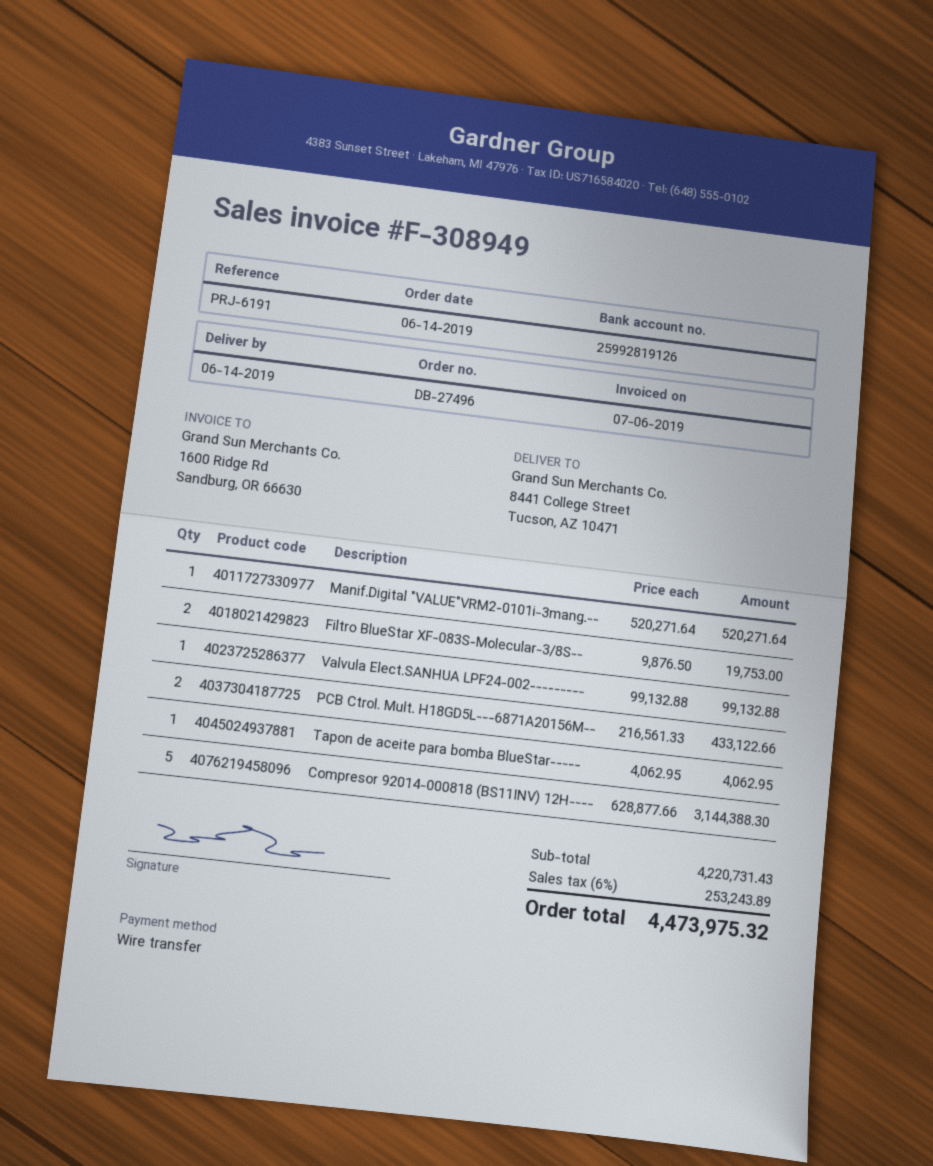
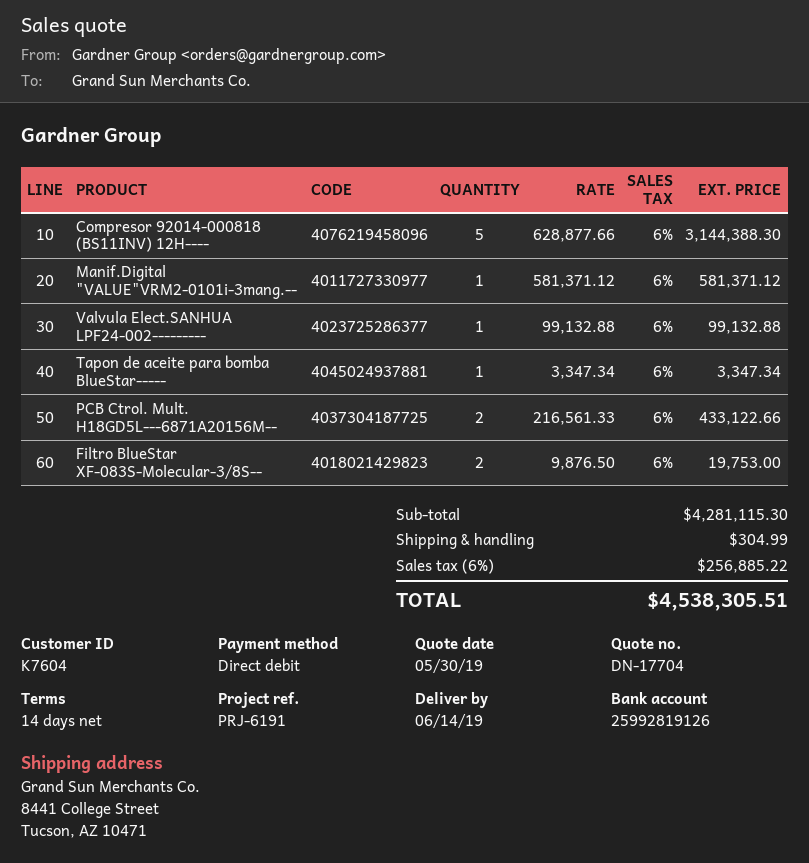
payment method: bank transfer -> direct debit
Manif.Digital "VALUE"VRM2-0101i-3mang.--: 1 x 520271.64 = 520271.64 -> 1 x 581371.12 = 581371.12
Tapon de aceite para bomba BlueStar-----: 1 x 4062.95 = 4062.95 -> 1 x 3347.34 = 3347.34
subtotal: 4220731.43 -> 4281115.30
shipping: none -> 304.99
tax: 6% = 253243.89 -> 6% = 256885.22
total: 4473975.32 -> 4538305.51

